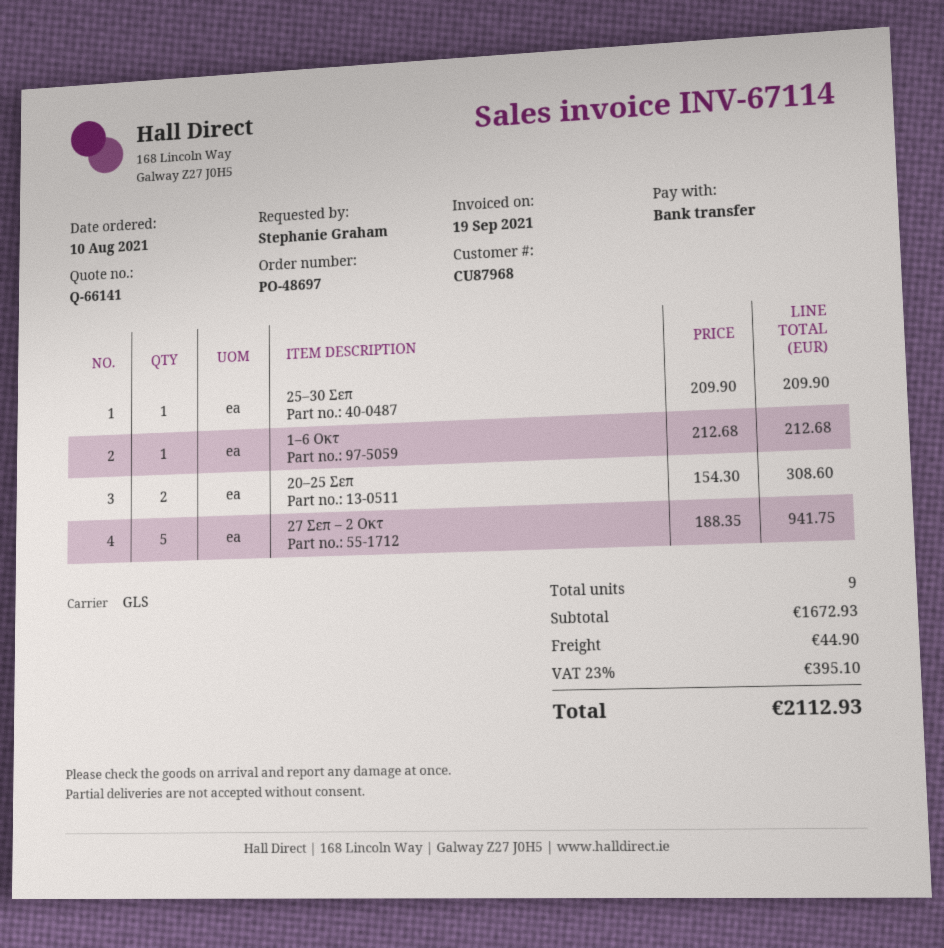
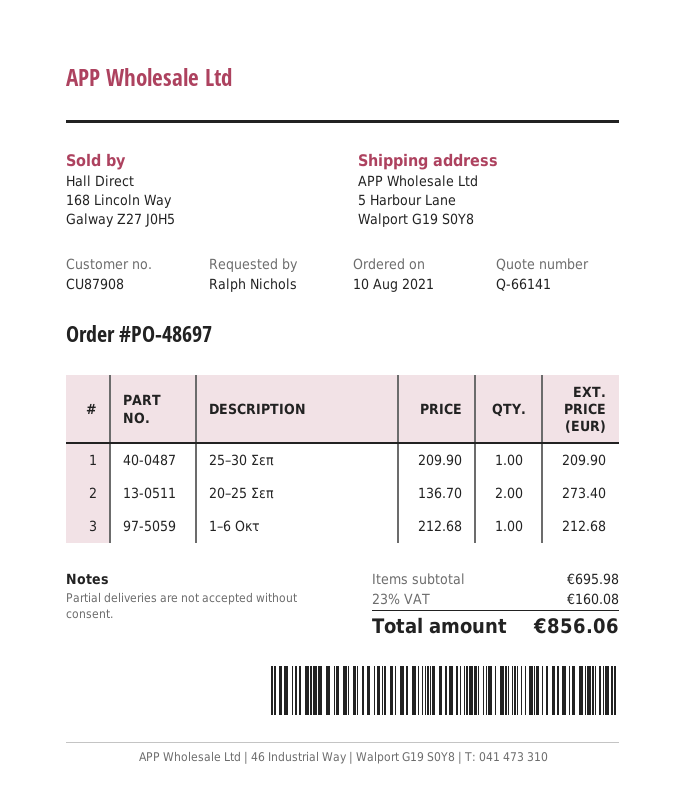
customer number: CU87968 -> CU87908
ordered by: Stephanie Graham -> Ralph Nichols
20–25 Σεπ: 2 x 154.30 = 308.60 -> 2 x 136.70 = 273.40
27 Σεπ – 2 Οκτ: 5 x 188.35 = 941.75 -> none
subtotal: 1672.93 -> 695.98
shipping: 44.90 -> none
tax: 23% = 395.10 -> 23% = 160.08
total: 2112.93 -> 856.06

